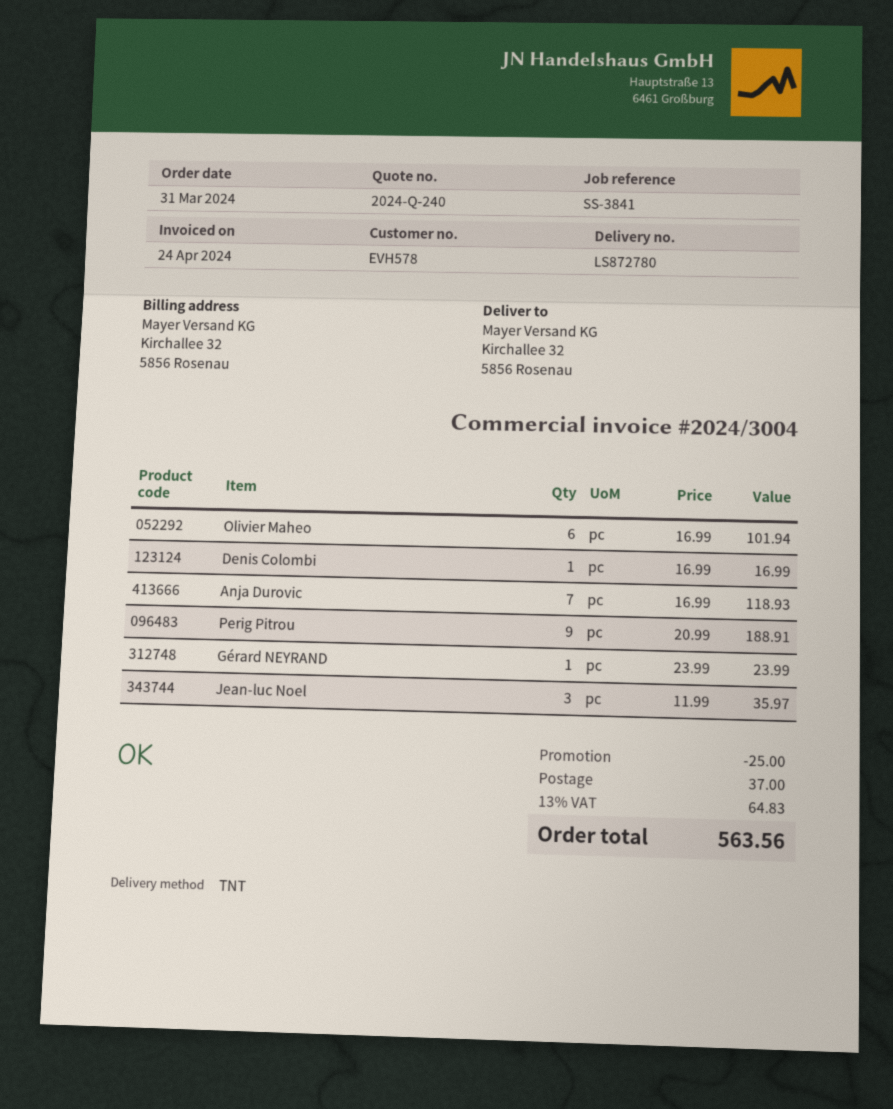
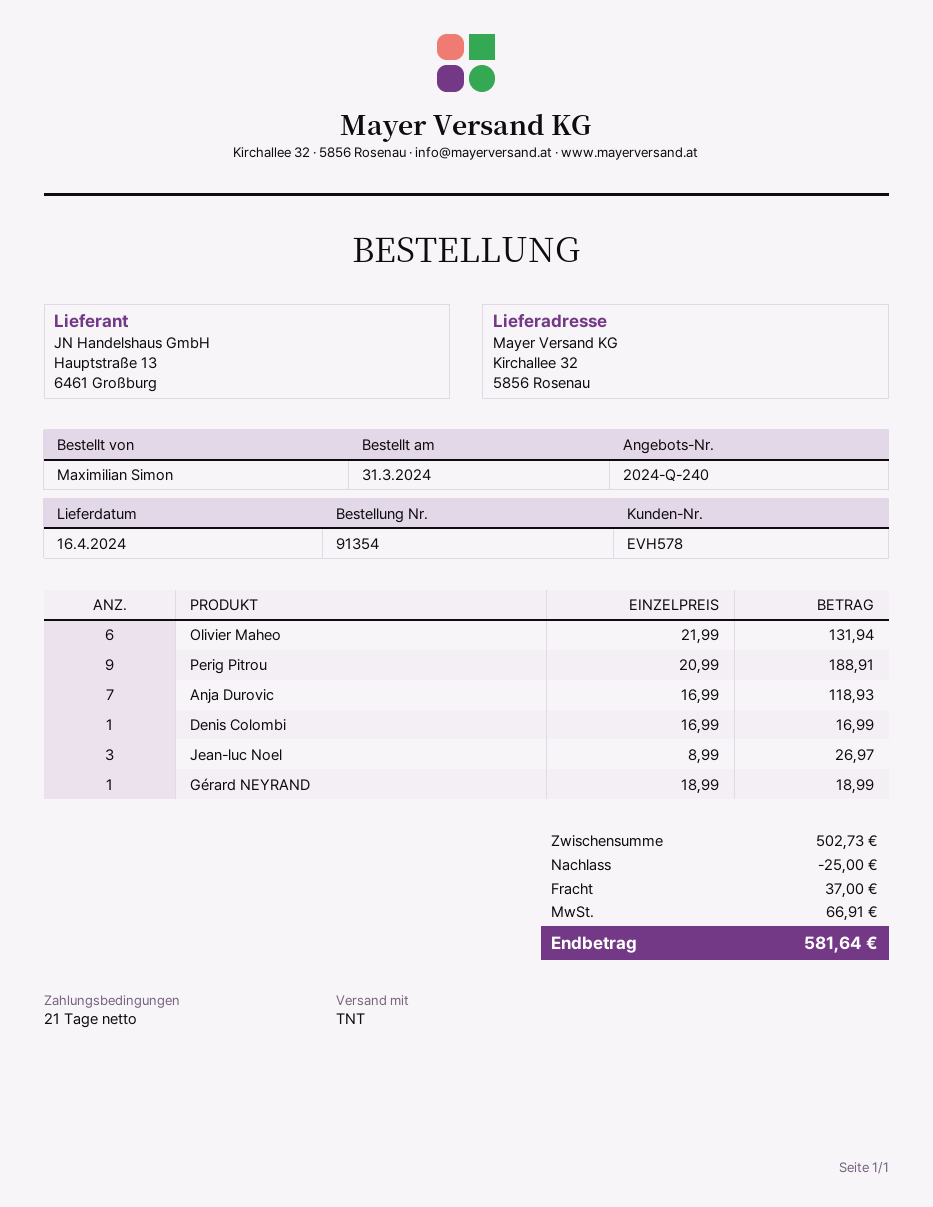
Olivier Maheo: 6 x 16.99 = 101.94 -> 6 x 21.99 = 131.94
Gérard NEYRAND: 1 x 23.99 = 23.99 -> 1 x 18.99 = 18.99
Jean-luc Noel: 3 x 11.99 = 35.97 -> 3 x 8.99 = 26.97
tax: 64.83 -> 66.91
total: 563.56 -> 581.64

